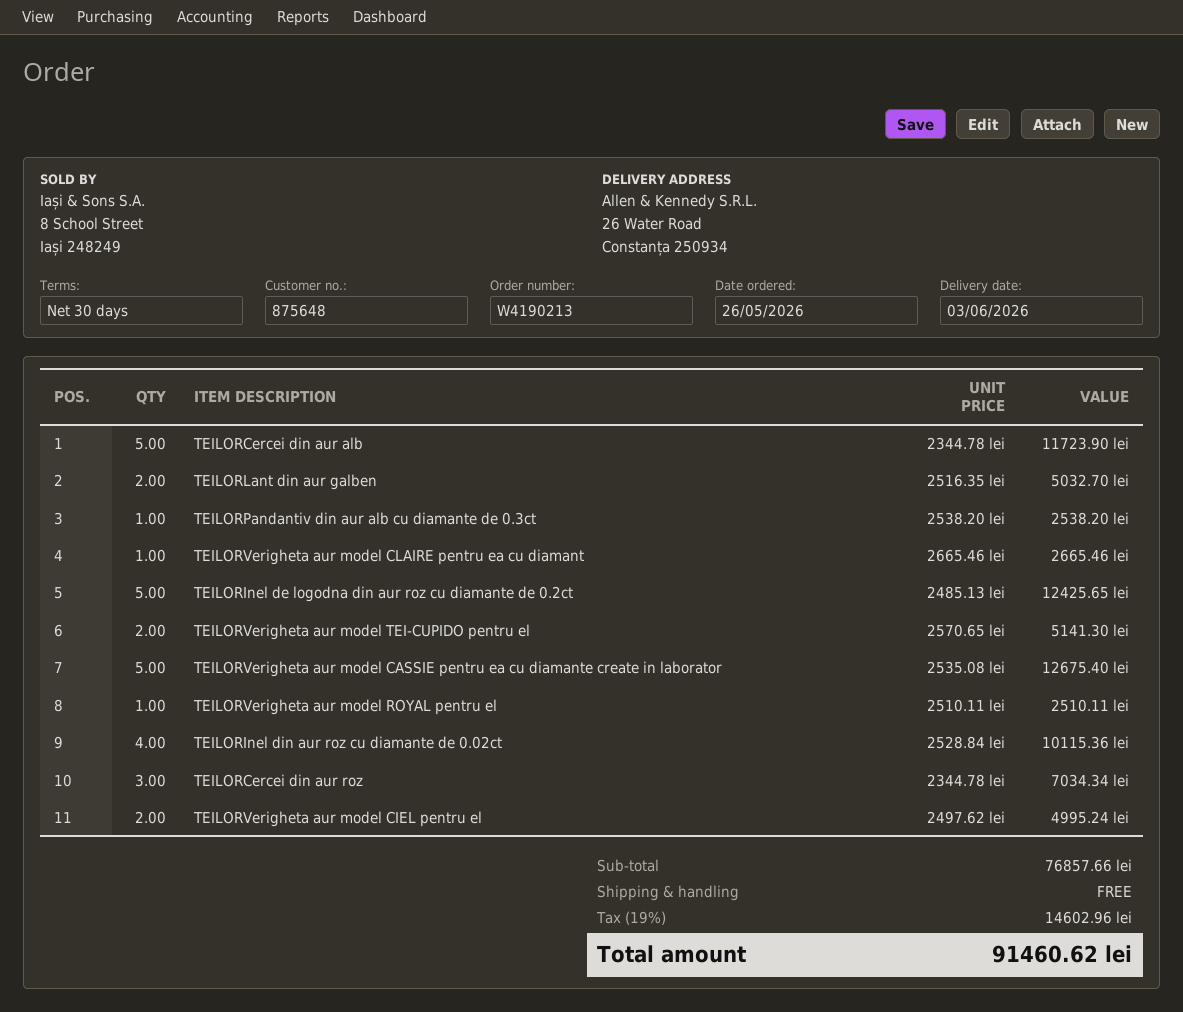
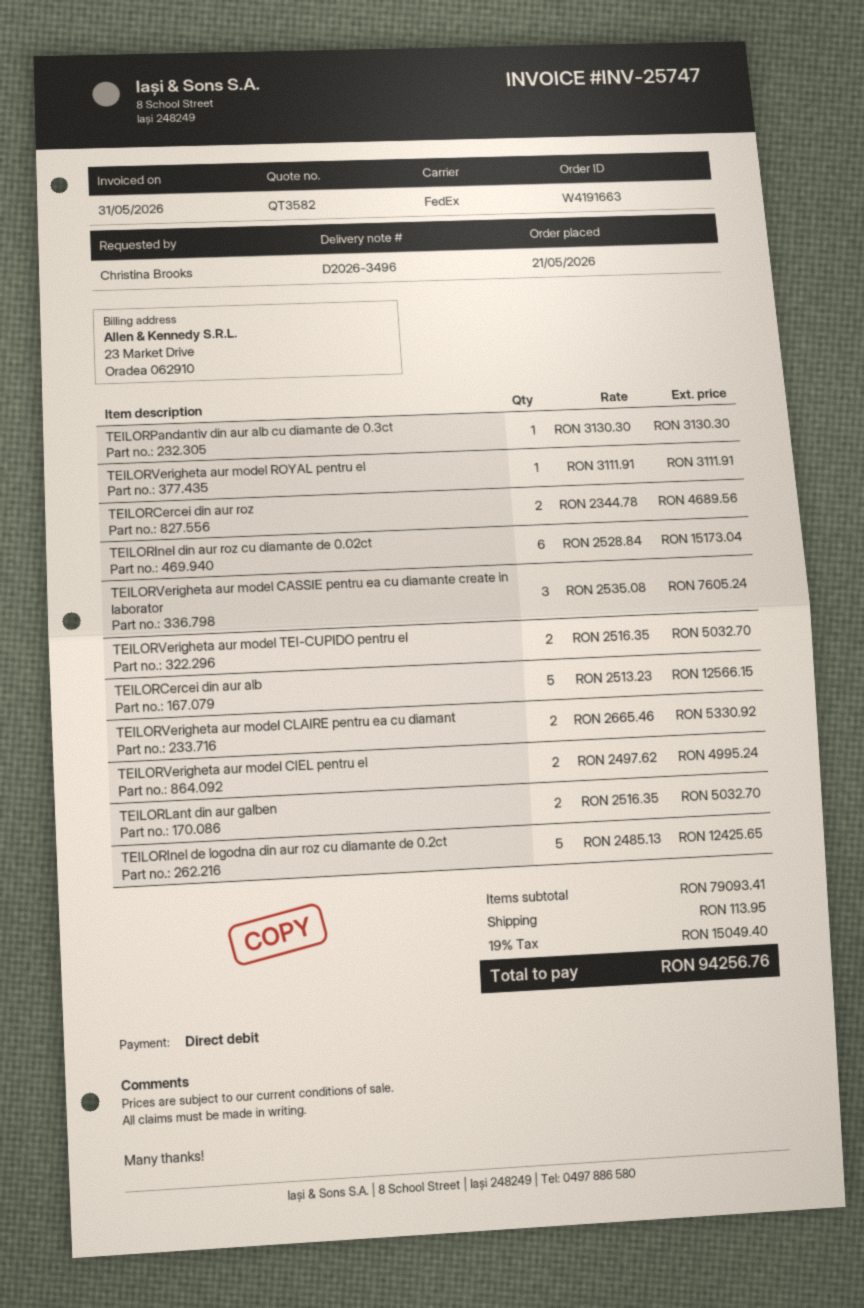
order number: W4190213 -> W4191663
order date: 2026-05-26 -> 2026-05-21
TEILORCercei din aur alb: 5 x 2344.78 = 11723.90 -> 5 x 2513.23 = 12566.15
TEILORPandantiv din aur alb cu diamante de 0.3ct: 1 x 2538.20 = 2538.20 -> 1 x 3130.30 = 3130.30
TEILORVerigheta aur model CLAIRE pentru ea cu diamant: 1 x 2665.46 = 2665.46 -> 2 x 2665.46 = 5330.92
TEILORVerigheta aur model TEI-CUPIDO pentru el: 2 x 2570.65 = 5141.30 -> 2 x 2516.35 = 5032.70
TEILORVerigheta aur model CASSIE pentru ea cu diamante create in laborator: 5 x 2535.08 = 12675.40 -> 3 x 2535.08 = 7605.24
TEILORVerigheta aur model ROYAL pentru el: 1 x 2510.11 = 2510.11 -> 1 x 3111.91 = 3111.91
TEILORInel din aur roz cu diamante de 0.02ct: 4 x 2528.84 = 10115.36 -> 6 x 2528.84 = 15173.04
TEILORCercei din aur roz: 3 x 2344.78 = 7034.34 -> 2 x 2344.78 = 4689.56
subtotal: 76857.66 -> 79093.41
shipping: 0.00 -> 113.95
tax: 19% = 14602.96 -> 19% = 15049.40
total: 91460.62 -> 94256.76

